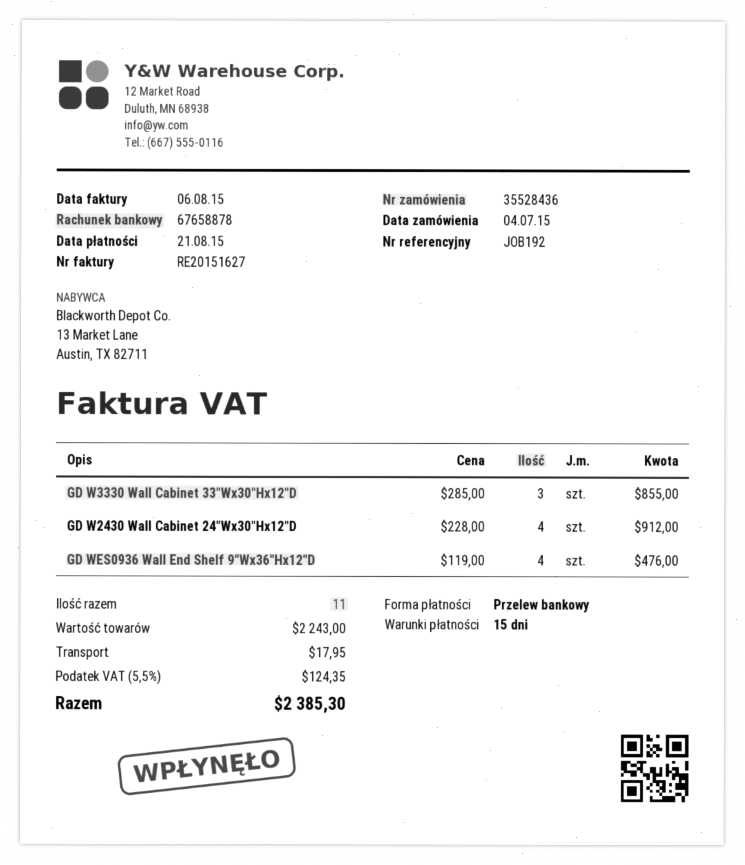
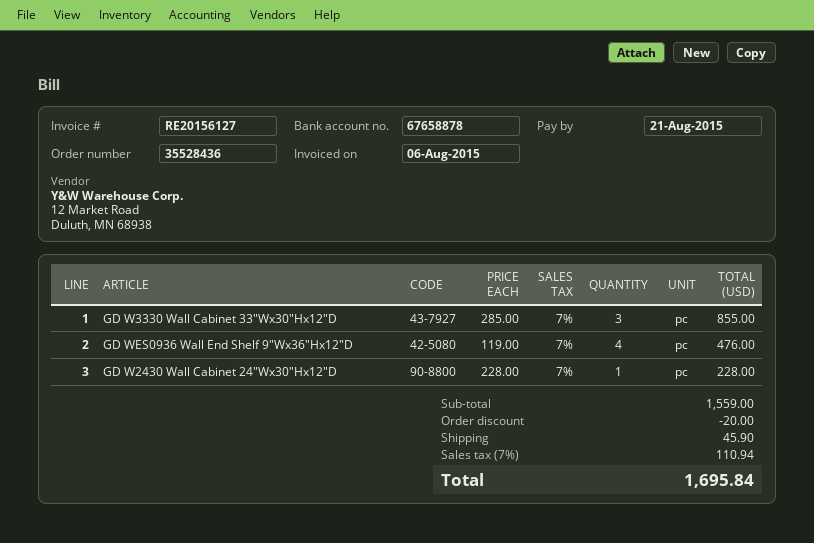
invoice number: RE20151627 -> RE20156127
GD W2430 Wall Cabinet 24″Wx30″Hx12″D: 4 x 228.00 = 912.00 -> 1 x 228.00 = 228.00
subtotal: 2243.00 -> 1559.00
discount: none -> 20.00
shipping: 17.95 -> 45.90
tax: 5.5% = 124.35 -> 7% = 110.94
total: 2385.30 -> 1695.84

